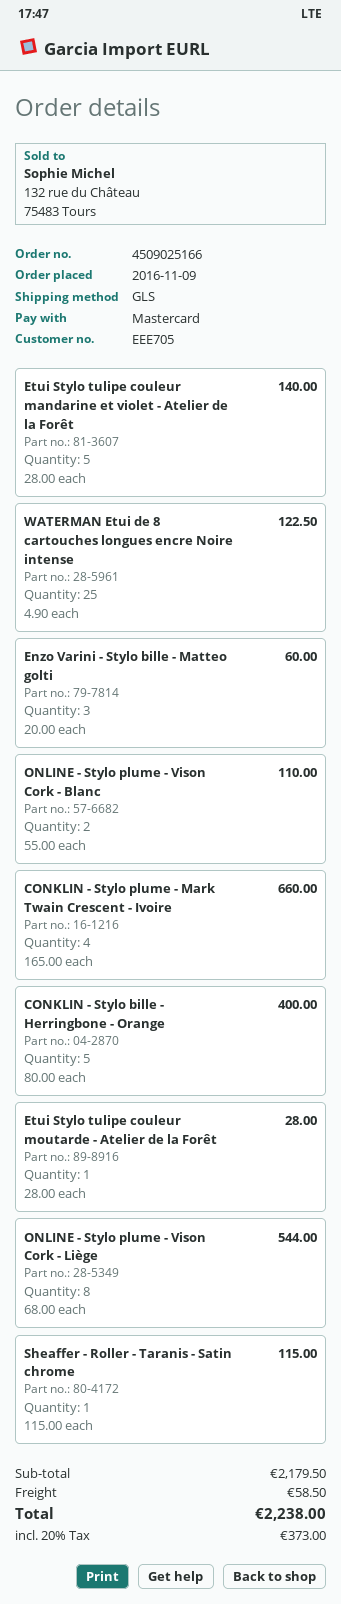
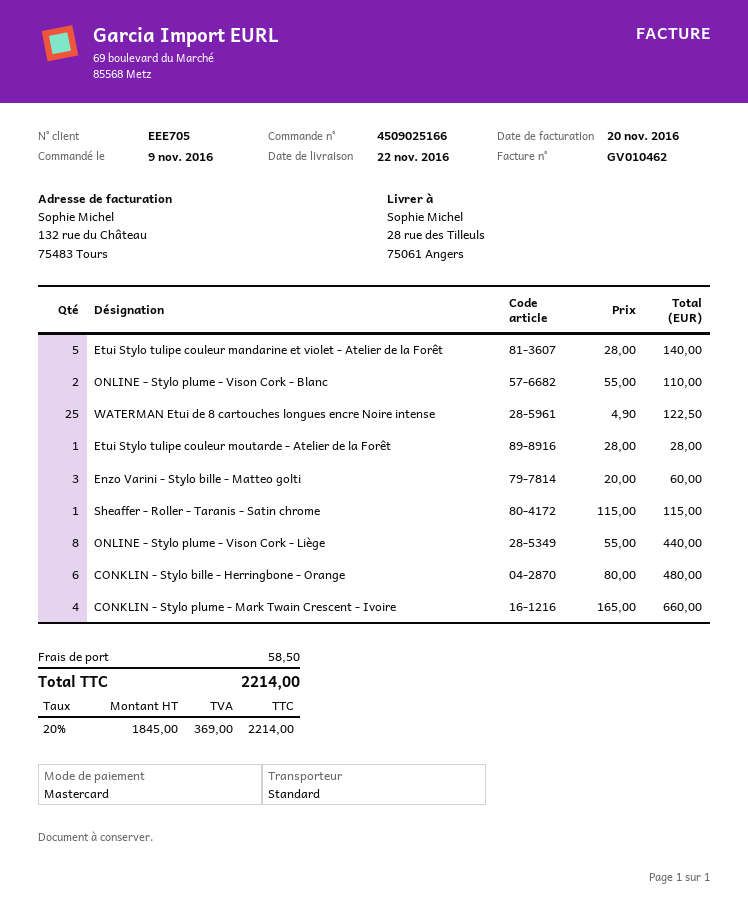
shipping method: GLS -> standard
CONKLIN - Stylo bille - Herringbone - Orange: 5 x 80.00 = 400.00 -> 6 x 80.00 = 480.00
ONLINE - Stylo plume - Vison Cork - Liège: 8 x 68.00 = 544.00 -> 8 x 55.00 = 440.00
tax: 20% = 373.00 -> 20% = 369.00
total: 2238.00 -> 2214.00

